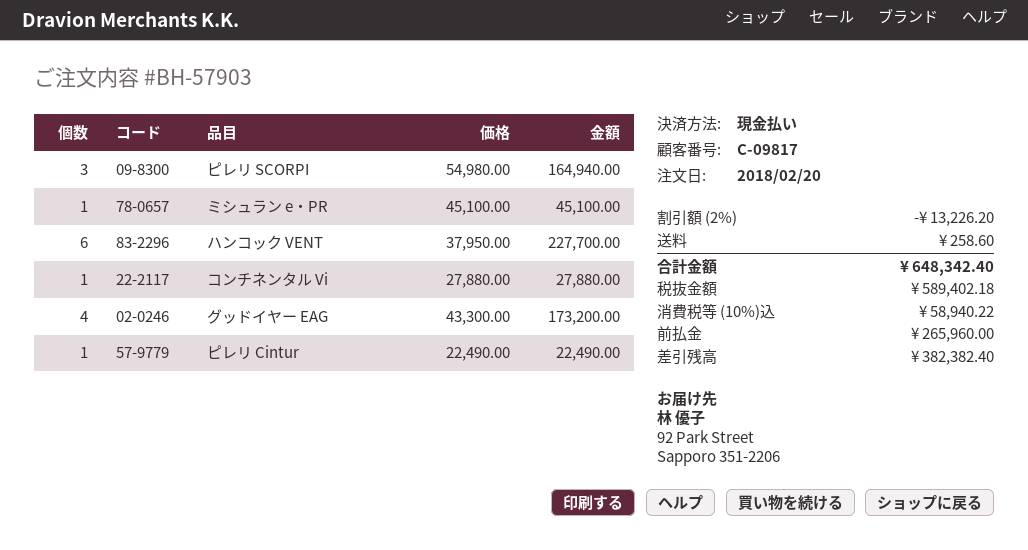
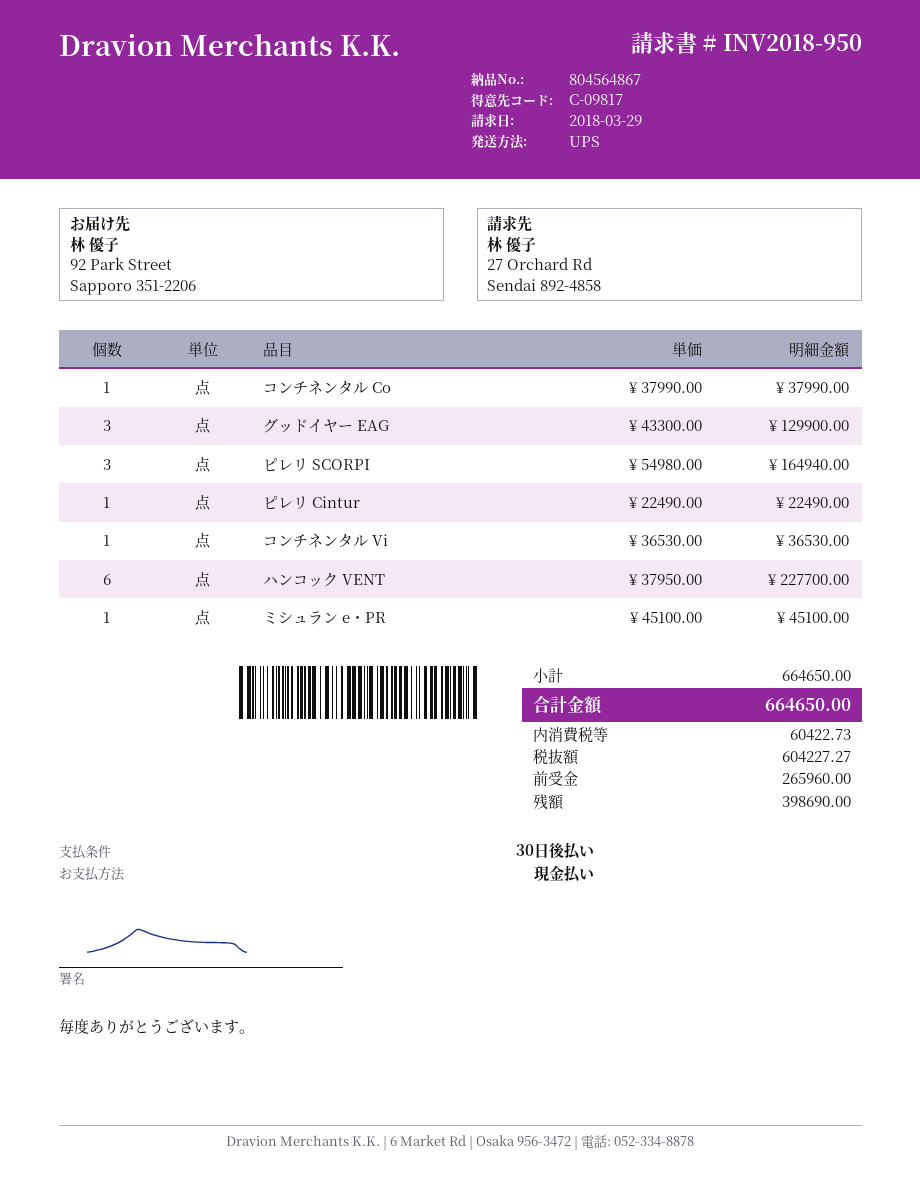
コンチネンタル Vi: 1 x 27880.00 = 27880.00 -> 1 x 36530.00 = 36530.00
グッドイヤー EAG: 4 x 43300.00 = 173200.00 -> 3 x 43300.00 = 129900.00
コンチネンタル Co: none -> 1 x 37990.00 = 37990.00
discount: 2% = 13226.20 -> none
shipping: 258.60 -> none
net: 589402.18 -> 604227.27
tax: 58940.22 -> 60422.73
total: 648342.40 -> 664650.00
balance: 382382.40 -> 398690.00

